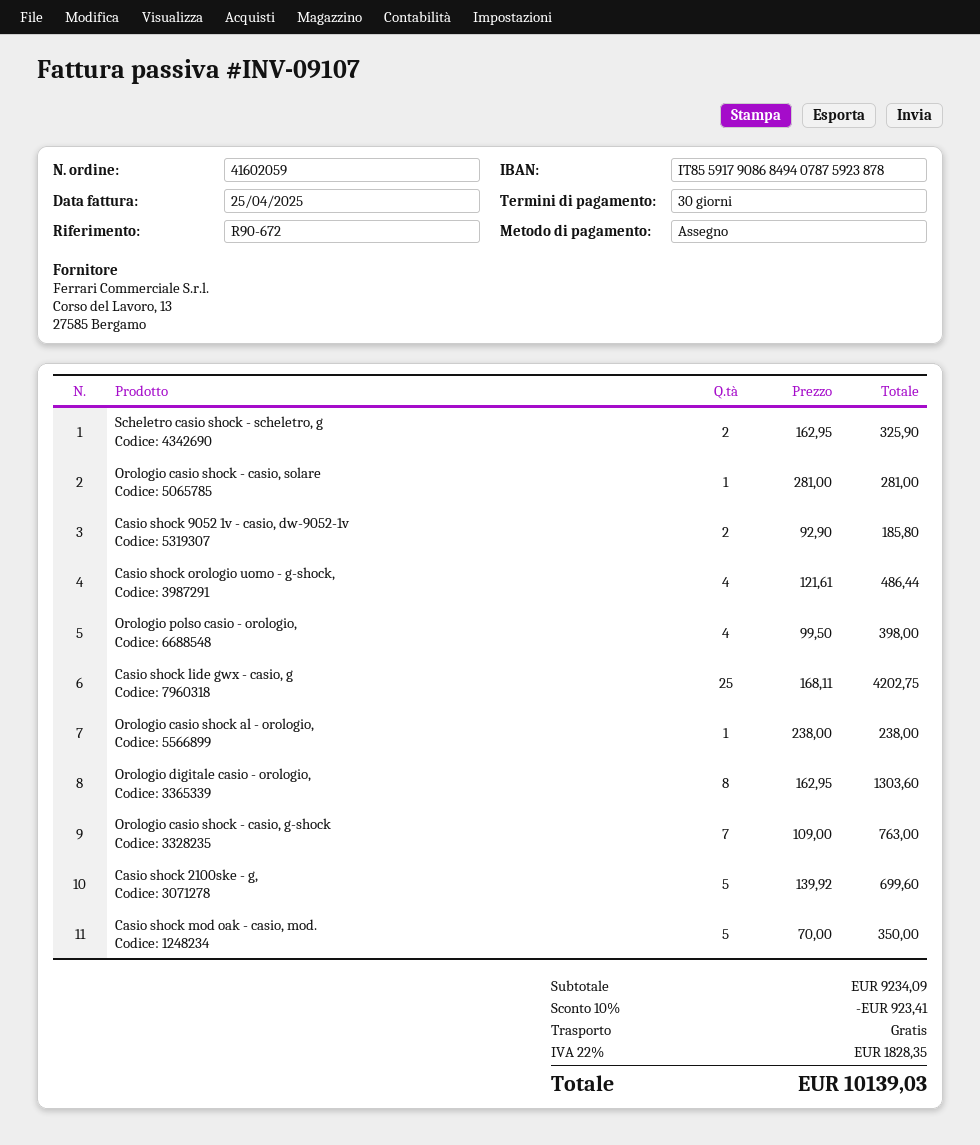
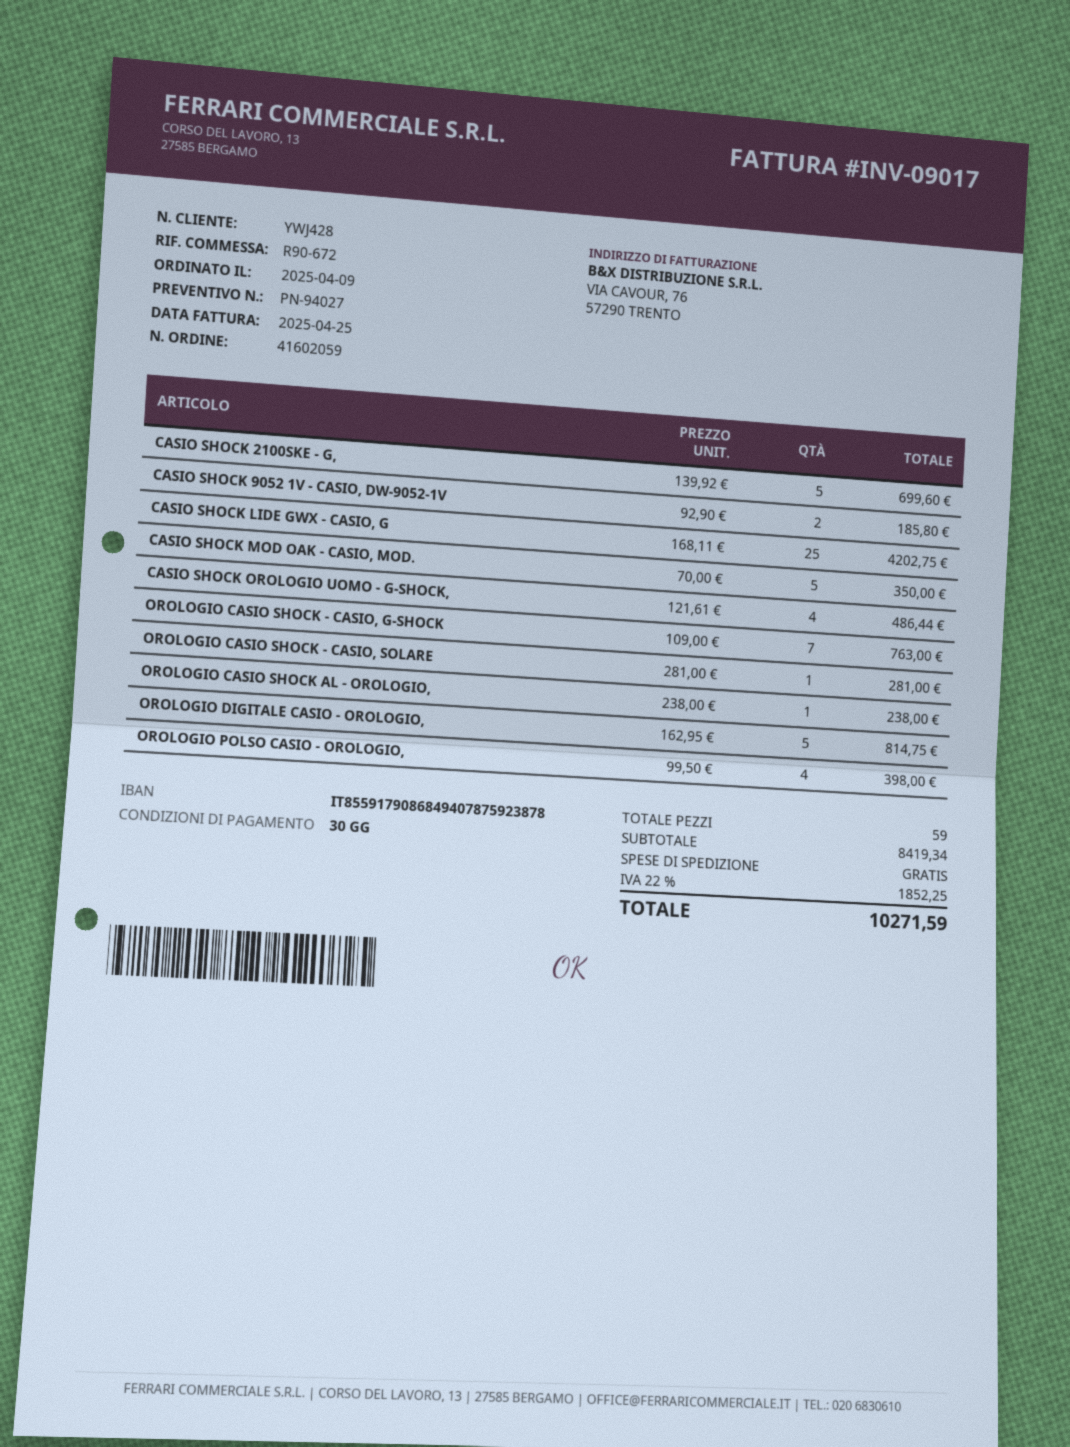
invoice number: INV-09107 -> INV-09017
Scheletro casio shock - scheletro, g: 2 x 162.95 = 325.90 -> none
Orologio digitale casio - orologio,: 8 x 162.95 = 1303.60 -> 5 x 162.95 = 814.75
subtotal: 9234.09 -> 8419.34
discount: 10% = 923.41 -> none
tax: 22% = 1828.35 -> 22% = 1852.25
total: 10139.03 -> 10271.59

